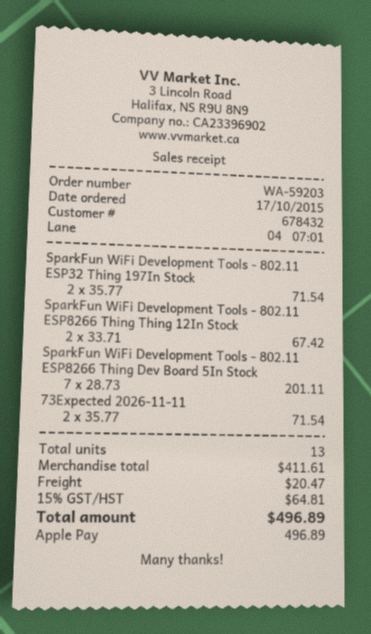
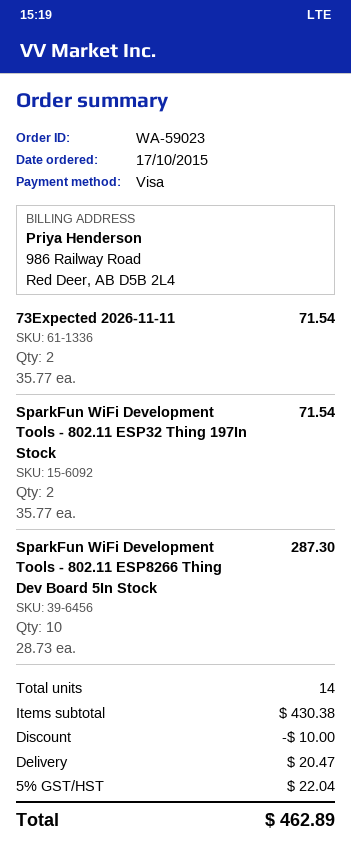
order number: WA-59203 -> WA-59023
payment method: Apple Pay -> Visa
SparkFun WiFi Development Tools - 802.11 ESP8266 Thing Thing 12In Stock: 2 x 33.71 = 67.42 -> none
SparkFun WiFi Development Tools - 802.11 ESP8266 Thing Dev Board 5In Stock: 7 x 28.73 = 201.11 -> 10 x 28.73 = 287.30
total quantity: 13 -> 14
subtotal: 411.61 -> 430.38
discount: none -> 10.00
tax: 15% = 64.81 -> 5% = 22.04
total: 496.89 -> 462.89

